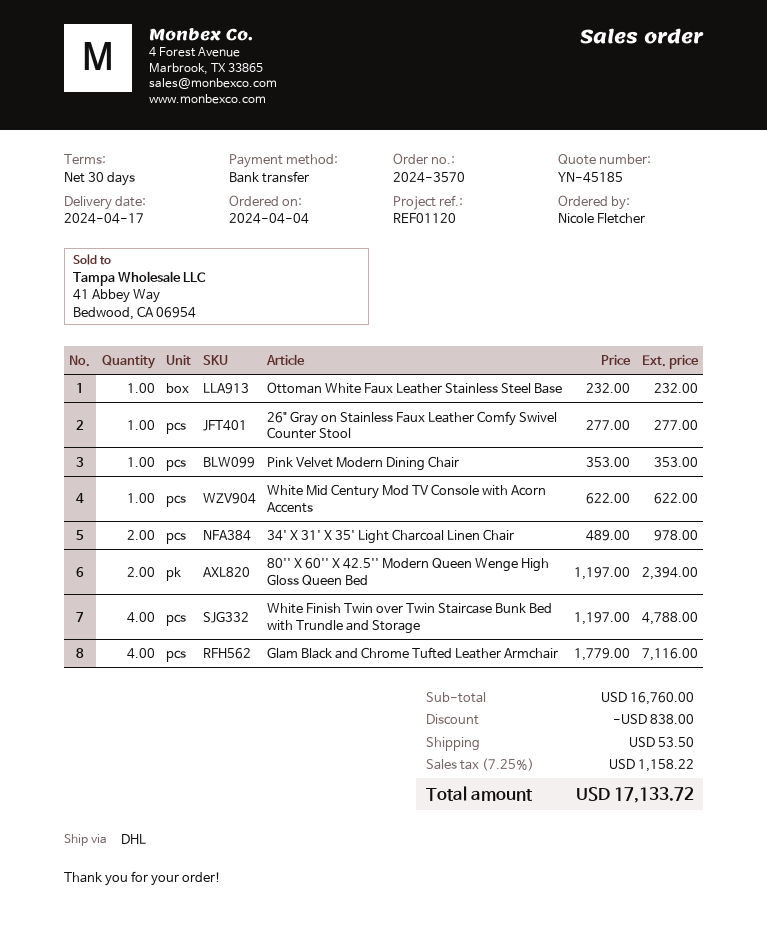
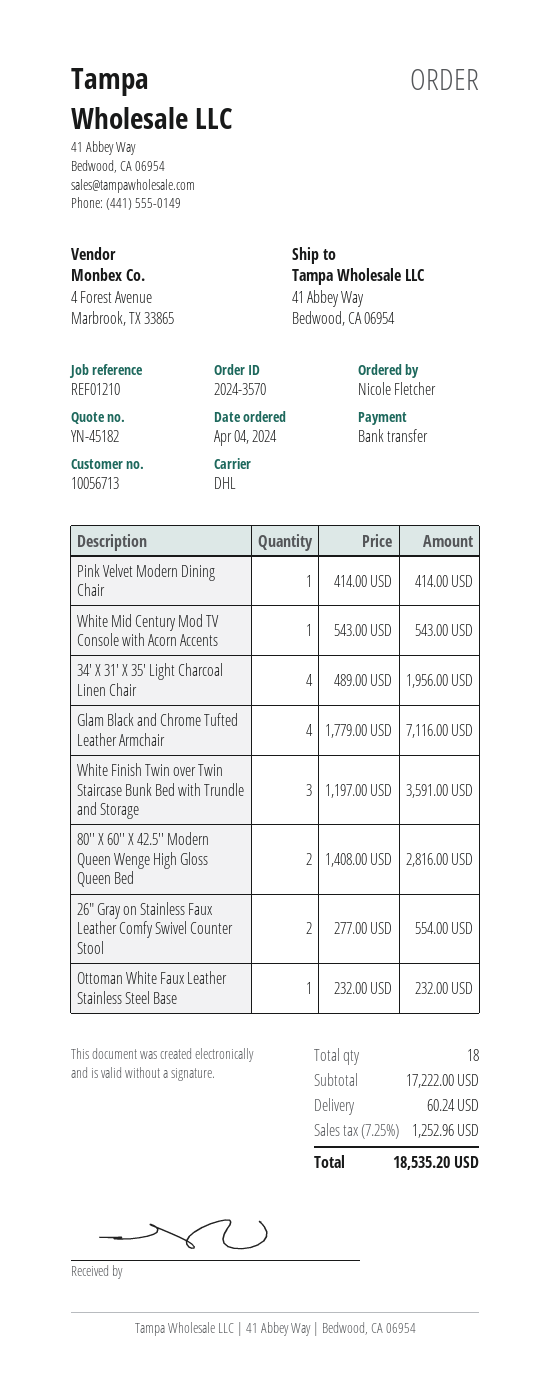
quote number: YN-45185 -> YN-45182
reference: REF01120 -> REF01210
26" Gray on Stainless Faux Leather Comfy Swivel Counter Stool: 1 x 277.00 = 277.00 -> 2 x 277.00 = 554.00
Pink Velvet Modern Dining Chair: 1 x 353.00 = 353.00 -> 1 x 414.00 = 414.00
White Mid Century Mod TV Console with Acorn Accents: 1 x 622.00 = 622.00 -> 1 x 543.00 = 543.00
34' X 31' X 35' Light Charcoal Linen Chair: 2 x 489.00 = 978.00 -> 4 x 489.00 = 1956.00
80'' X 60'' X 42.5'' Modern Queen Wenge High Gloss Queen Bed: 2 x 1197.00 = 2394.00 -> 2 x 1408.00 = 2816.00
White Finish Twin over Twin Staircase Bunk Bed with Trundle and Storage: 4 x 1197.00 = 4788.00 -> 3 x 1197.00 = 3591.00
subtotal: 16760.00 -> 17222.00
discount: 838.00 -> none
shipping: 53.50 -> 60.24
tax: 7.25% = 1158.22 -> 7.25% = 1252.96
total: 17133.72 -> 18535.20

